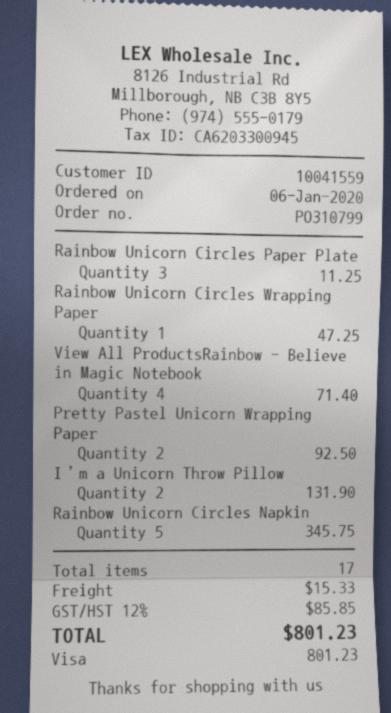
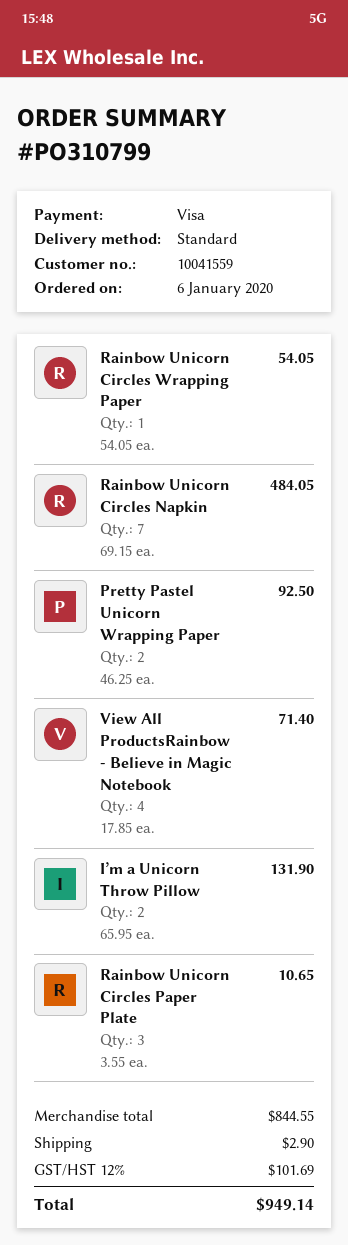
Rainbow Unicorn Circles Paper Plate: 3 for 11.25 -> 3 for 10.65
Rainbow Unicorn Circles Wrapping Paper: 1 for 47.25 -> 1 for 54.05
Rainbow Unicorn Circles Napkin: 5 for 345.75 -> 7 for 484.05
shipping: 15.33 -> 2.90
tax: 12% = 85.85 -> 12% = 101.69
total: 801.23 -> 949.14

